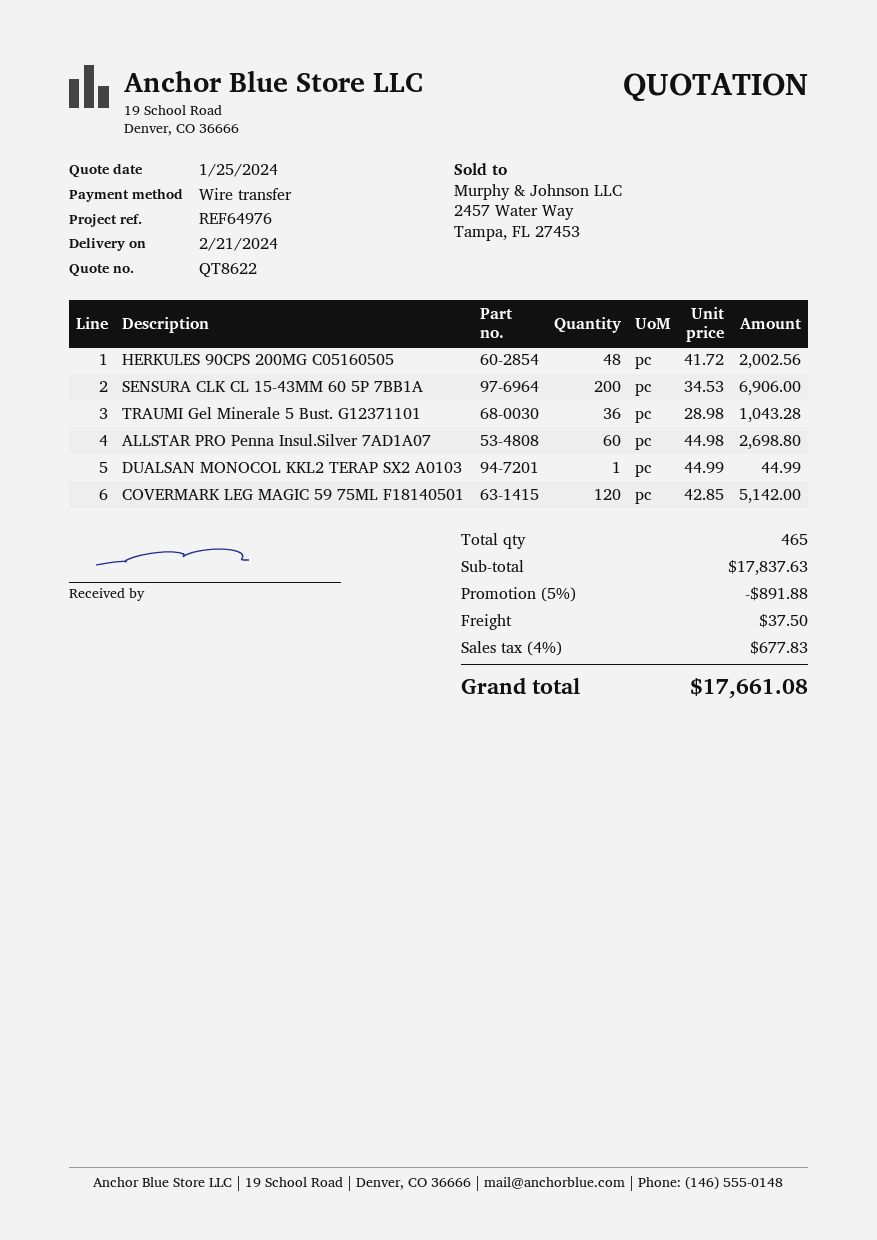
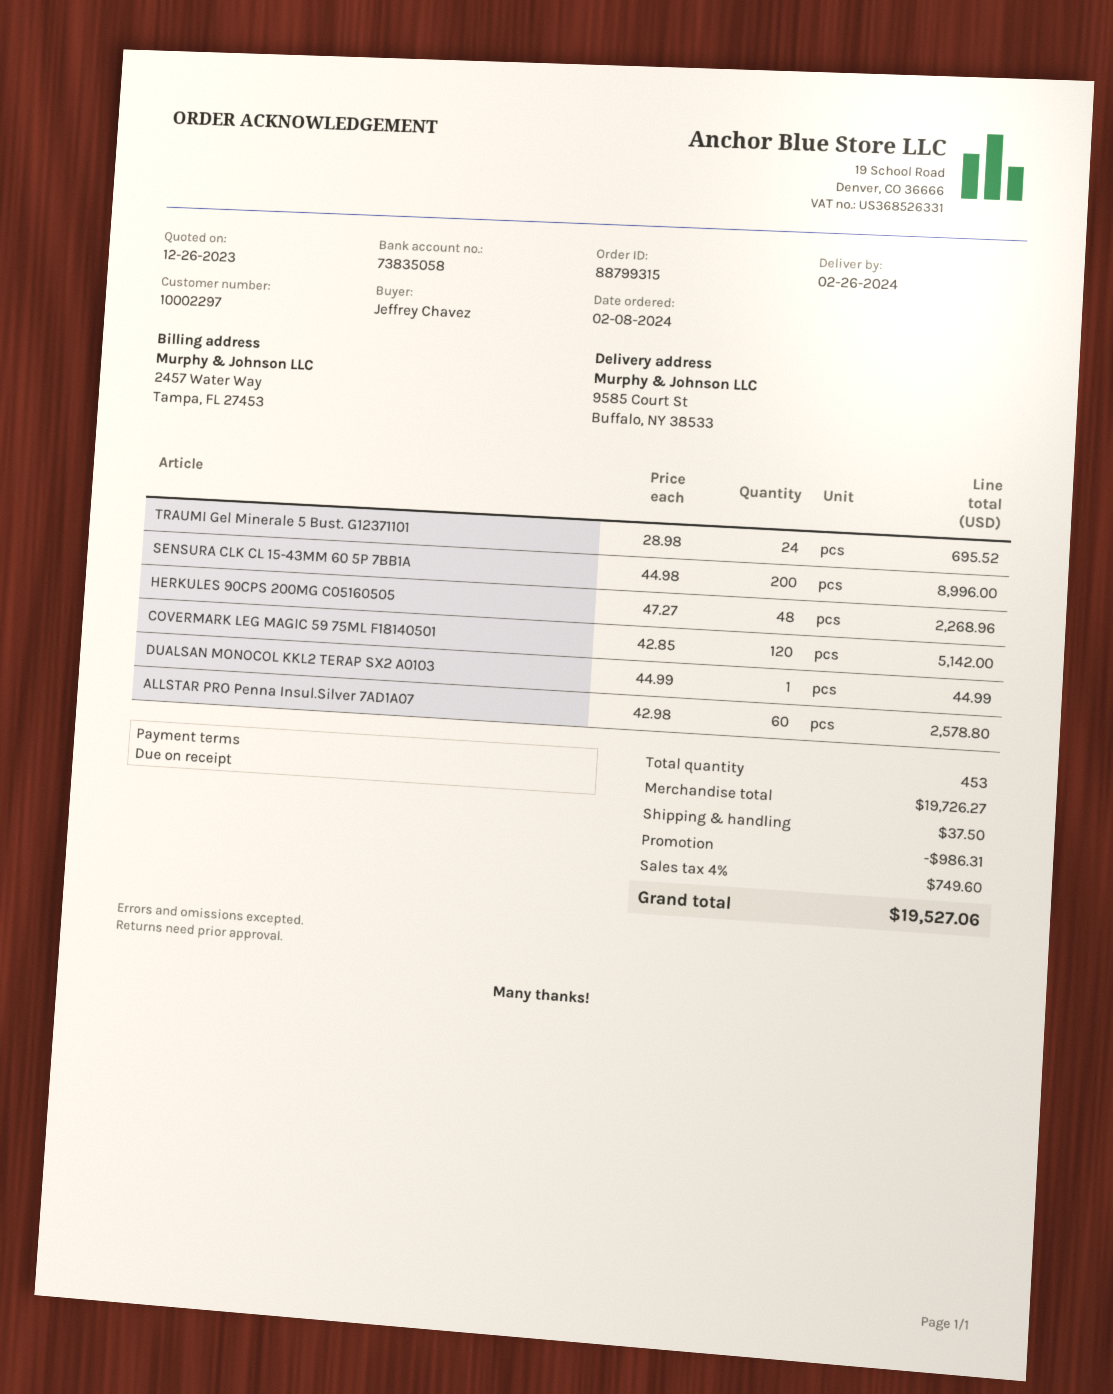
quote date: 2024-01-25 -> 2023-12-26
delivery date: 2024-02-21 -> 2024-02-26
HERKULES 90CPS 200MG C05160505: 48 x 41.72 = 2002.56 -> 48 x 47.27 = 2268.96
SENSURA CLK CL 15-43MM 60 5P 7BB1A: 200 x 34.53 = 6906.00 -> 200 x 44.98 = 8996.00
TRAUMI Gel Minerale 5 Bust. G12371101: 36 x 28.98 = 1043.28 -> 24 x 28.98 = 695.52
ALLSTAR PRO Penna Insul.Silver 7AD1A07: 60 x 44.98 = 2698.80 -> 60 x 42.98 = 2578.80
total quantity: 465 -> 453
subtotal: 17837.63 -> 19726.27
discount: 891.88 -> 986.31
tax: 4% = 677.83 -> 4% = 749.60
total: 17661.08 -> 19527.06

